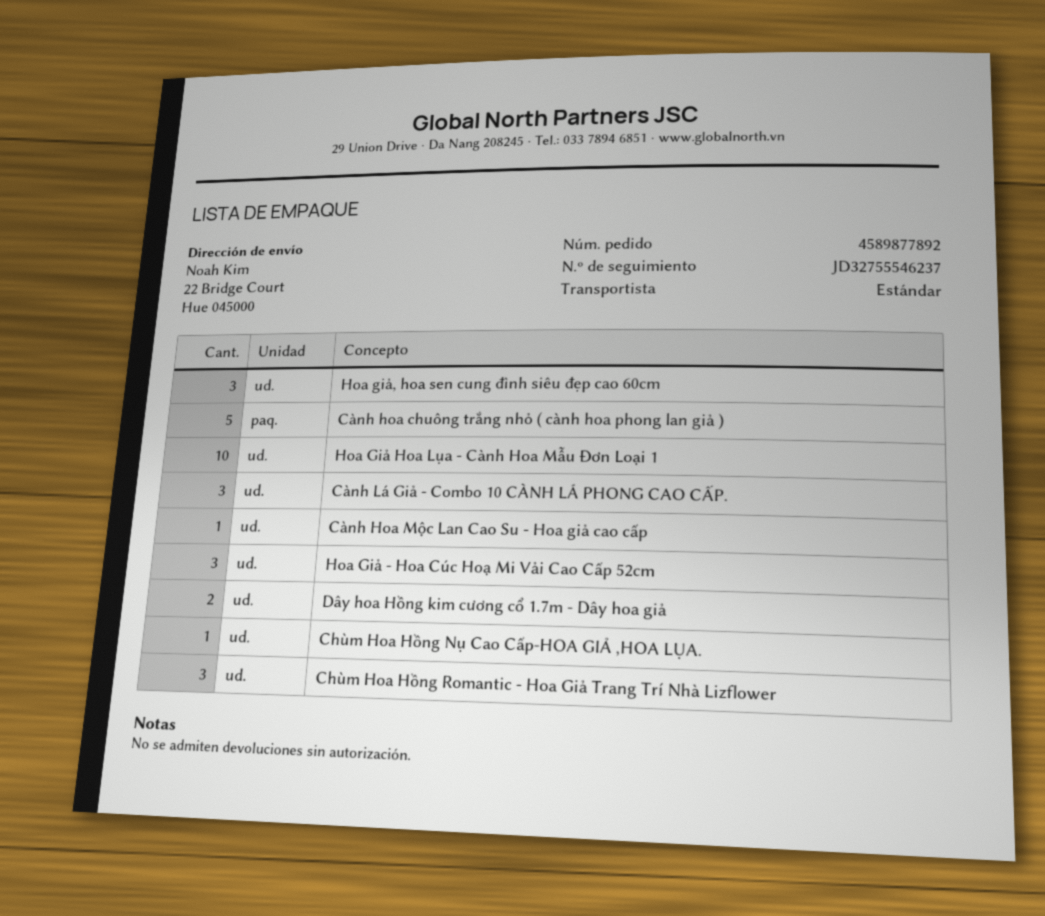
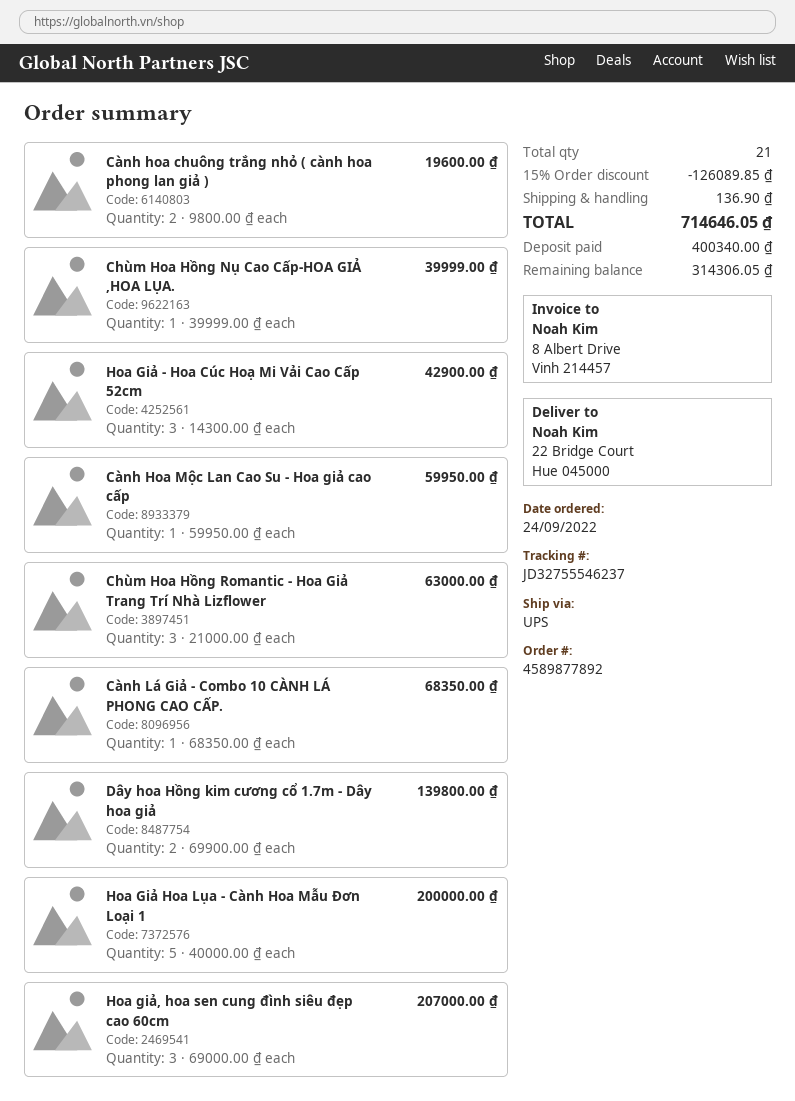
shipping method: standard -> UPS
Cành hoa chuông trắng nhỏ ( cành hoa phong lan giả ): 5 -> 2
Hoa Giả Hoa Lụa - Cành Hoa Mẫu Đơn Loại 1: 10 -> 5
Cành Lá Giả - Combo 10 CÀNH LÁ PHONG CAO CẤP.: 3 -> 1

